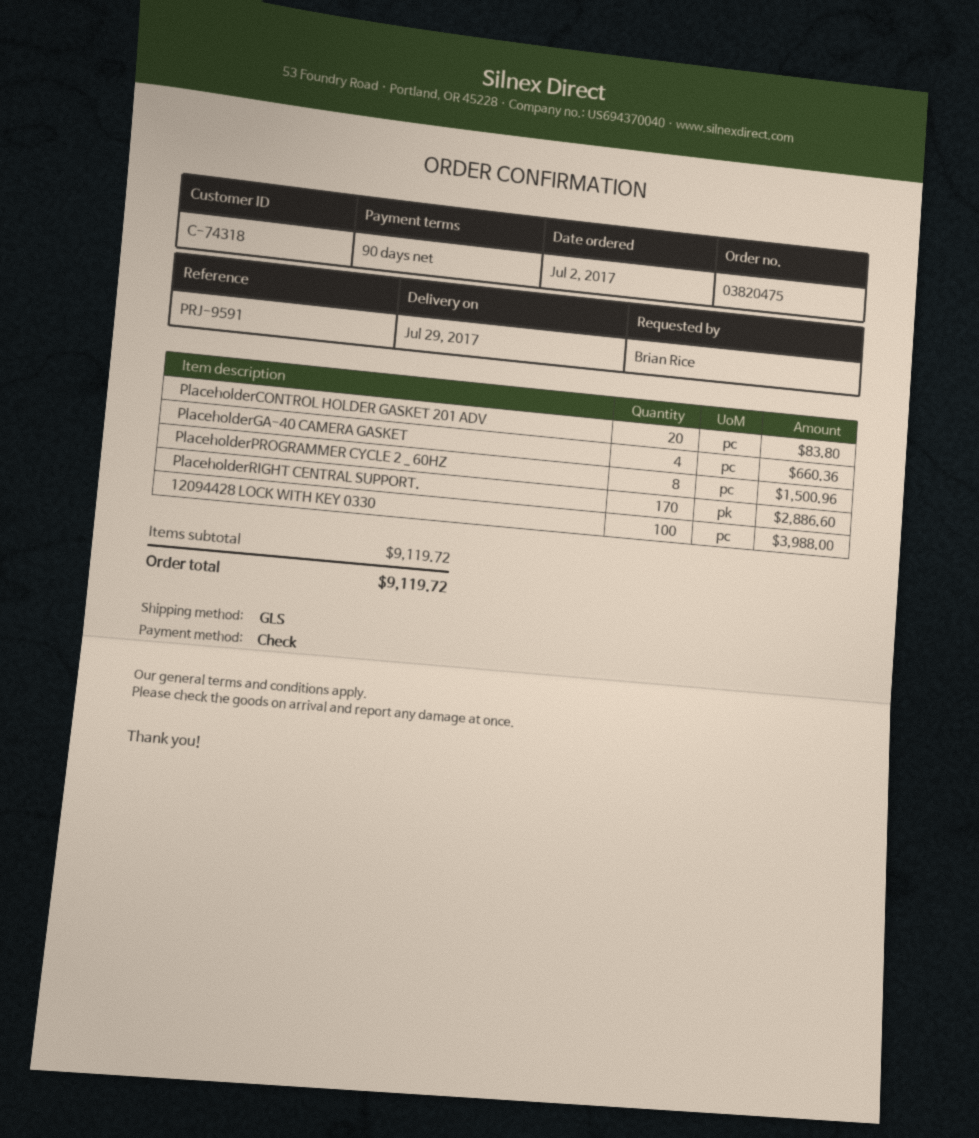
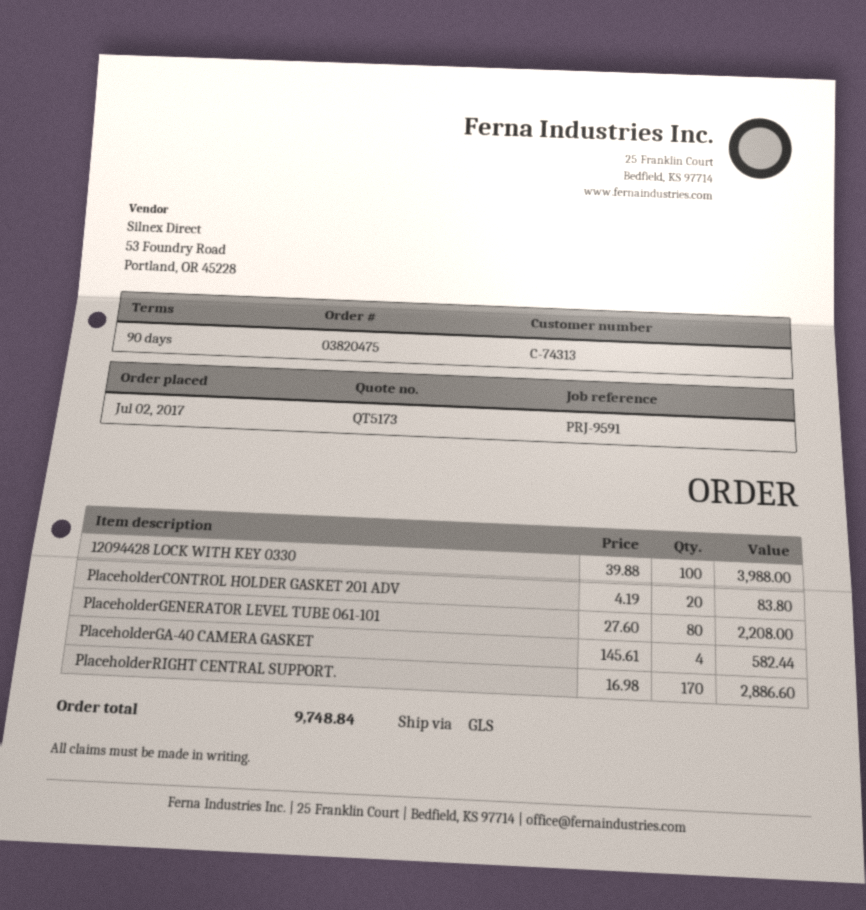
customer number: C-74318 -> C-74313
PlaceholderGA-40 CAMERA GASKET: 4 for 660.36 -> 4 for 582.44
PlaceholderPROGRAMMER CYCLE 2 _ 60HZ: 8 for 1500.96 -> none
PlaceholderGENERATOR LEVEL TUBE 061-101: none -> 80 for 2208.00
total: 9119.72 -> 9748.84

